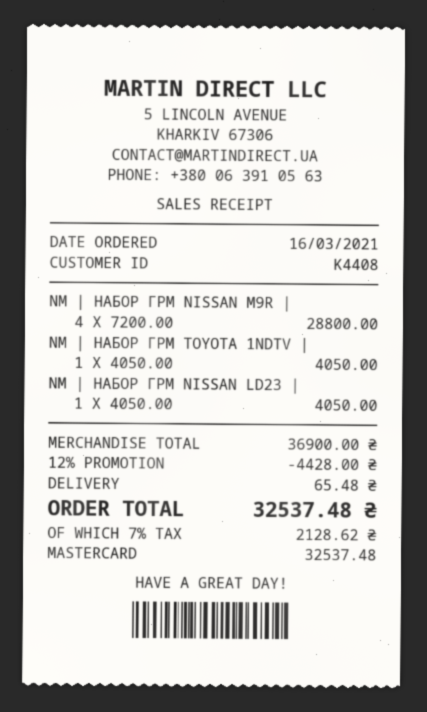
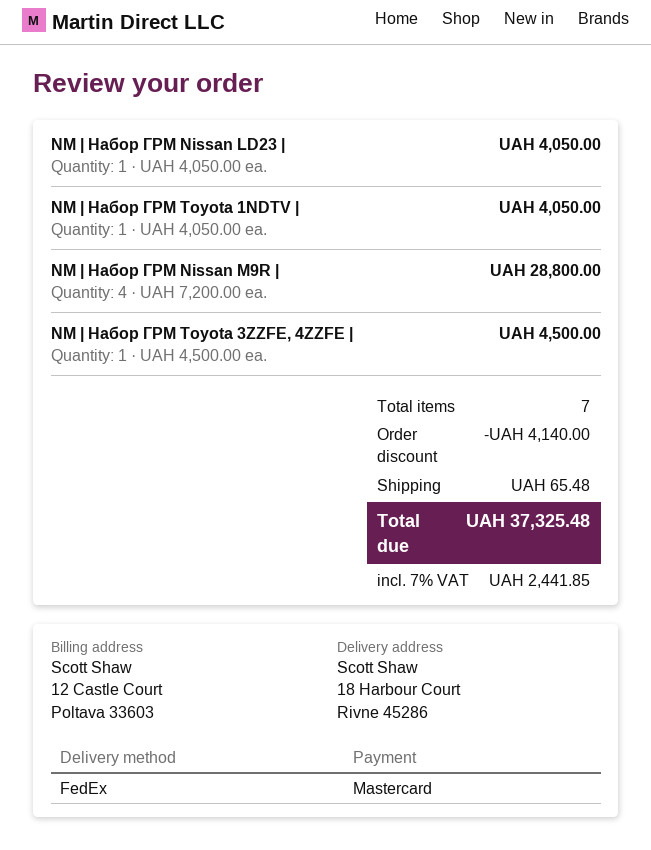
NM | Набор ГРМ Toyota 3ZZFE, 4ZZFE |: none -> 1 x 4500.00 = 4500.00
discount: 4428.00 -> 4140.00
tax: 7% = 2128.62 -> 7% = 2441.85
total: 32537.48 -> 37325.48

